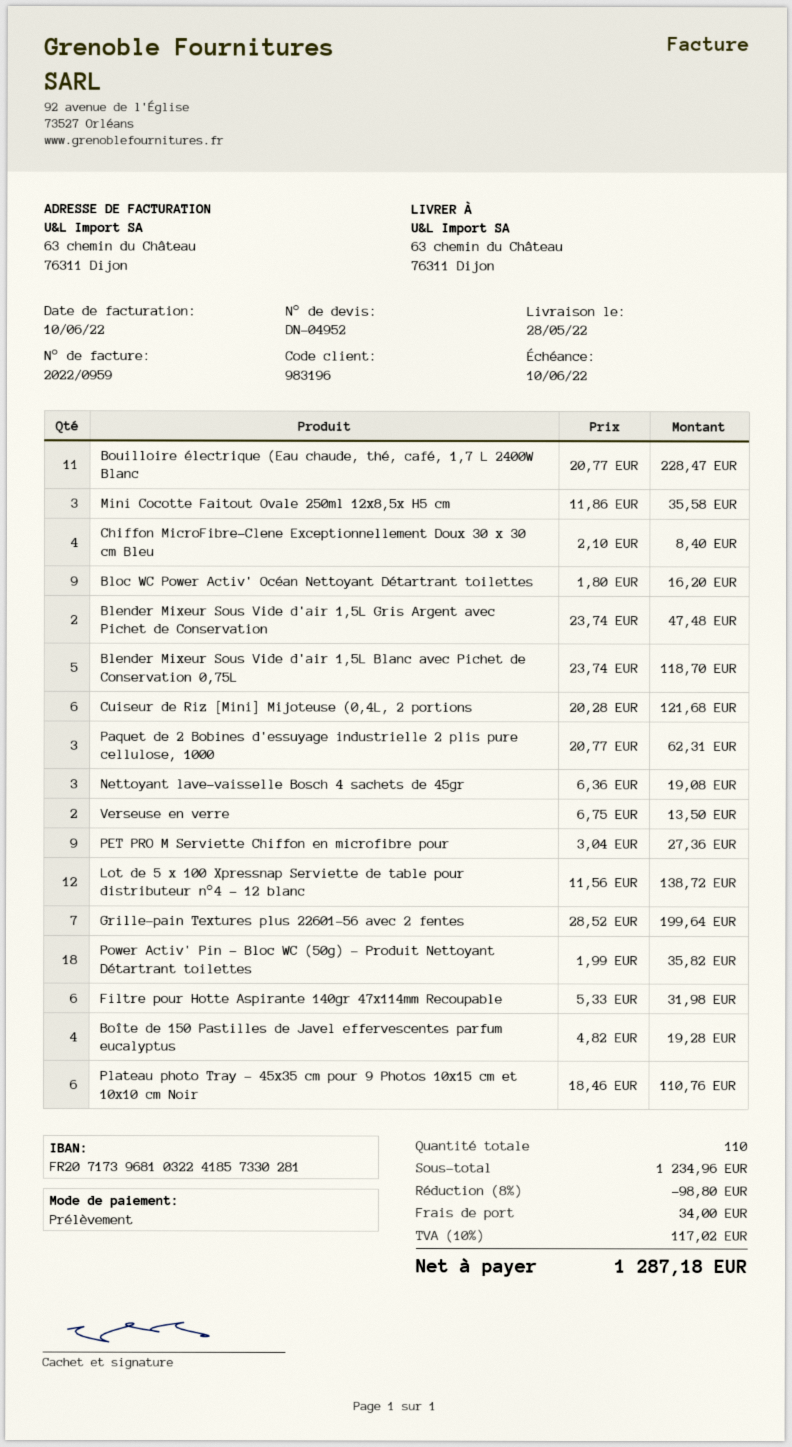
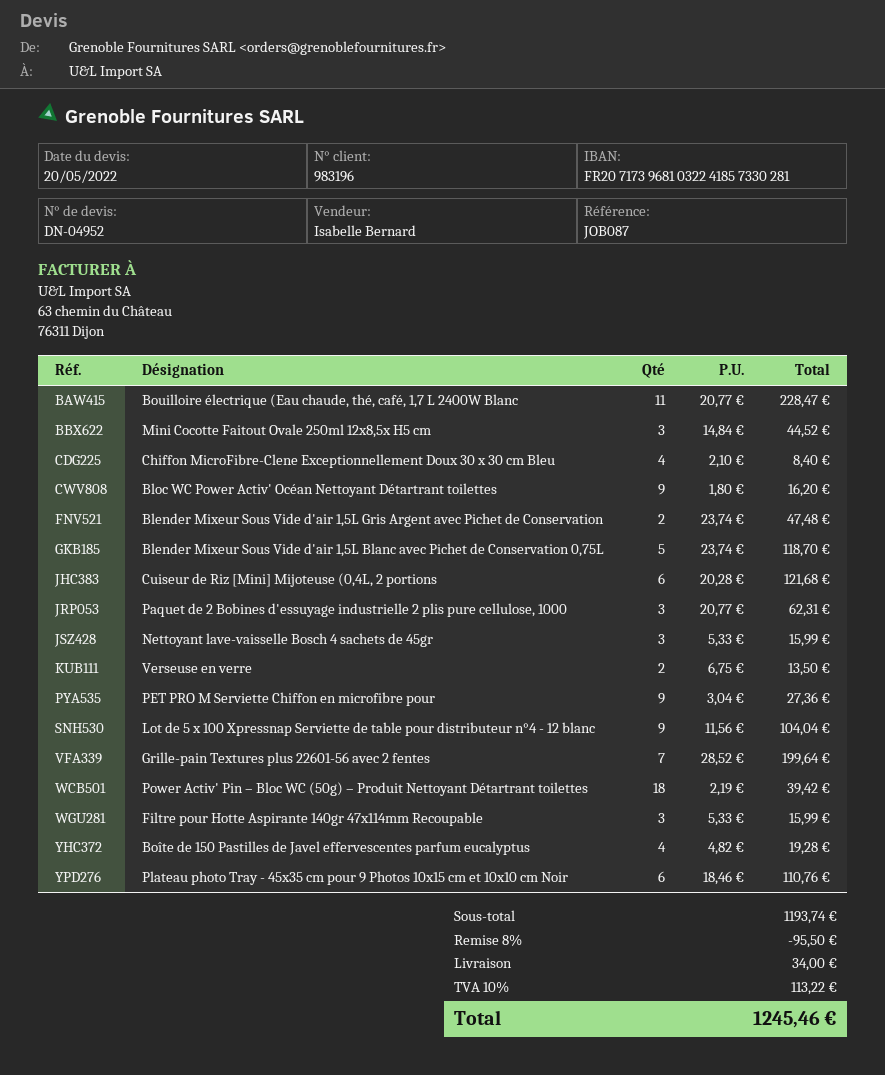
Mini Cocotte Faitout Ovale 250ml 12x8,5x H5 cm: 3 x 11.86 = 35.58 -> 3 x 14.84 = 44.52
Nettoyant lave-vaisselle Bosch 4 sachets de 45gr: 3 x 6.36 = 19.08 -> 3 x 5.33 = 15.99
Lot de 5 x 100 Xpressnap Serviette de table pour distributeur n°4 - 12 blanc: 12 x 11.56 = 138.72 -> 9 x 11.56 = 104.04
Power Activ' Pin – Bloc WC (50g) – Produit Nettoyant Détartrant toilettes: 18 x 1.99 = 35.82 -> 18 x 2.19 = 39.42
Filtre pour Hotte Aspirante 140gr 47x114mm Recoupable: 6 x 5.33 = 31.98 -> 3 x 5.33 = 15.99
subtotal: 1234.96 -> 1193.74
discount: 8% = 98.80 -> 8% = 95.50
tax: 10% = 117.02 -> 10% = 113.22
total: 1287.18 -> 1245.46

